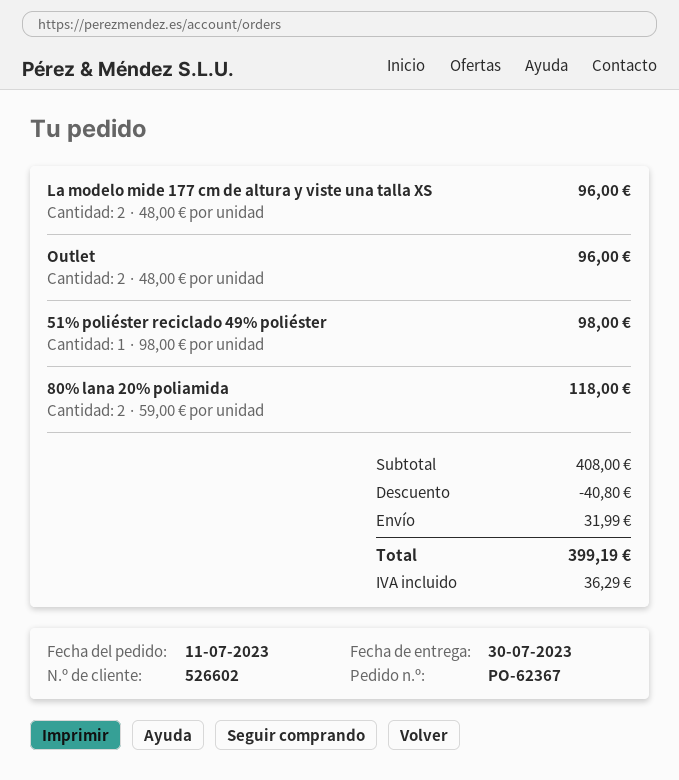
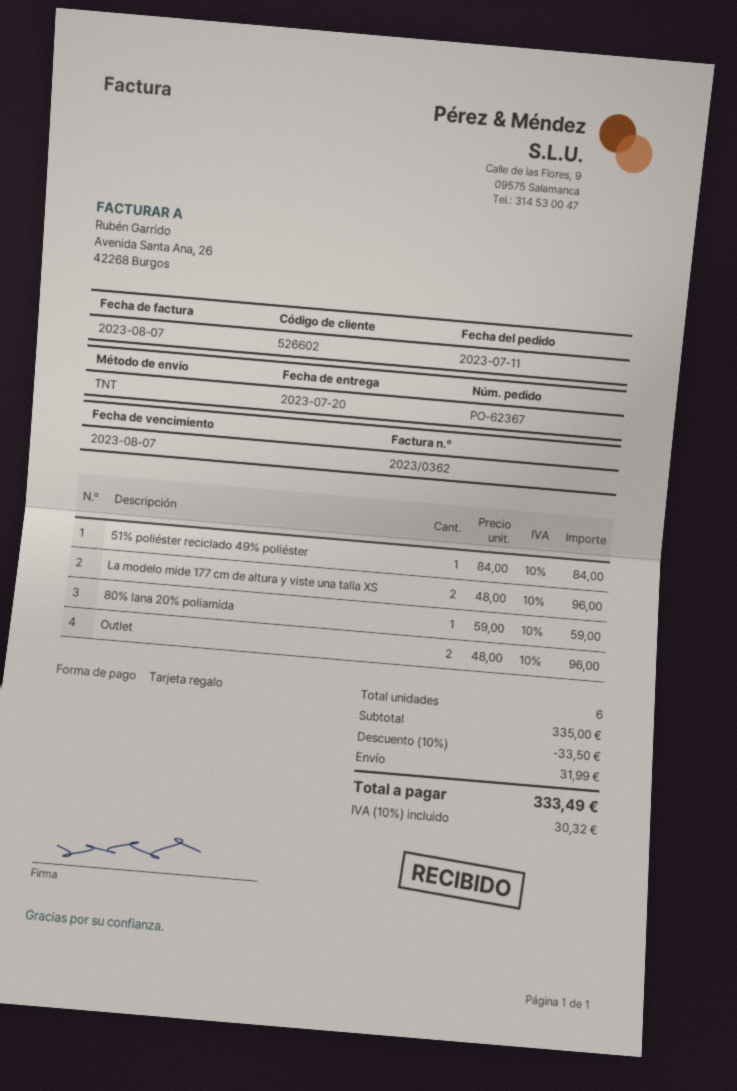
delivery date: 2023-07-30 -> 2023-07-20
51% poliéster reciclado 49% poliéster: 1 x 98.00 = 98.00 -> 1 x 84.00 = 84.00
80% lana 20% poliamida: 2 x 59.00 = 118.00 -> 1 x 59.00 = 59.00
subtotal: 408.00 -> 335.00
discount: 40.80 -> 33.50
tax: 36.29 -> 30.32
total: 399.19 -> 333.49

